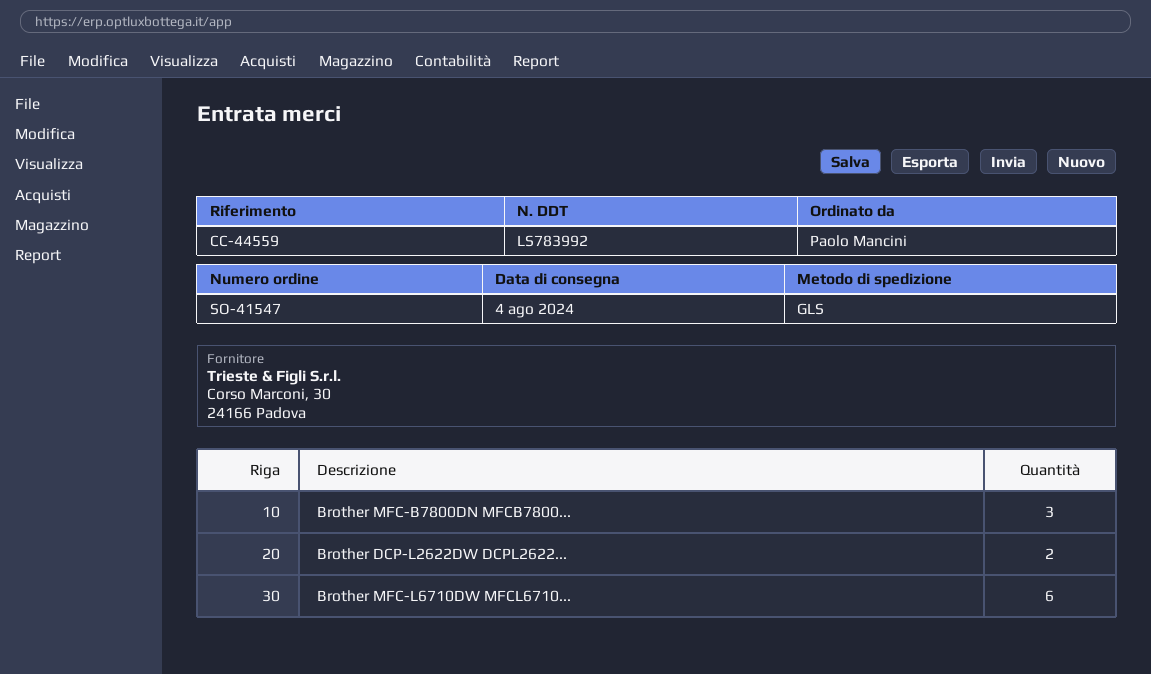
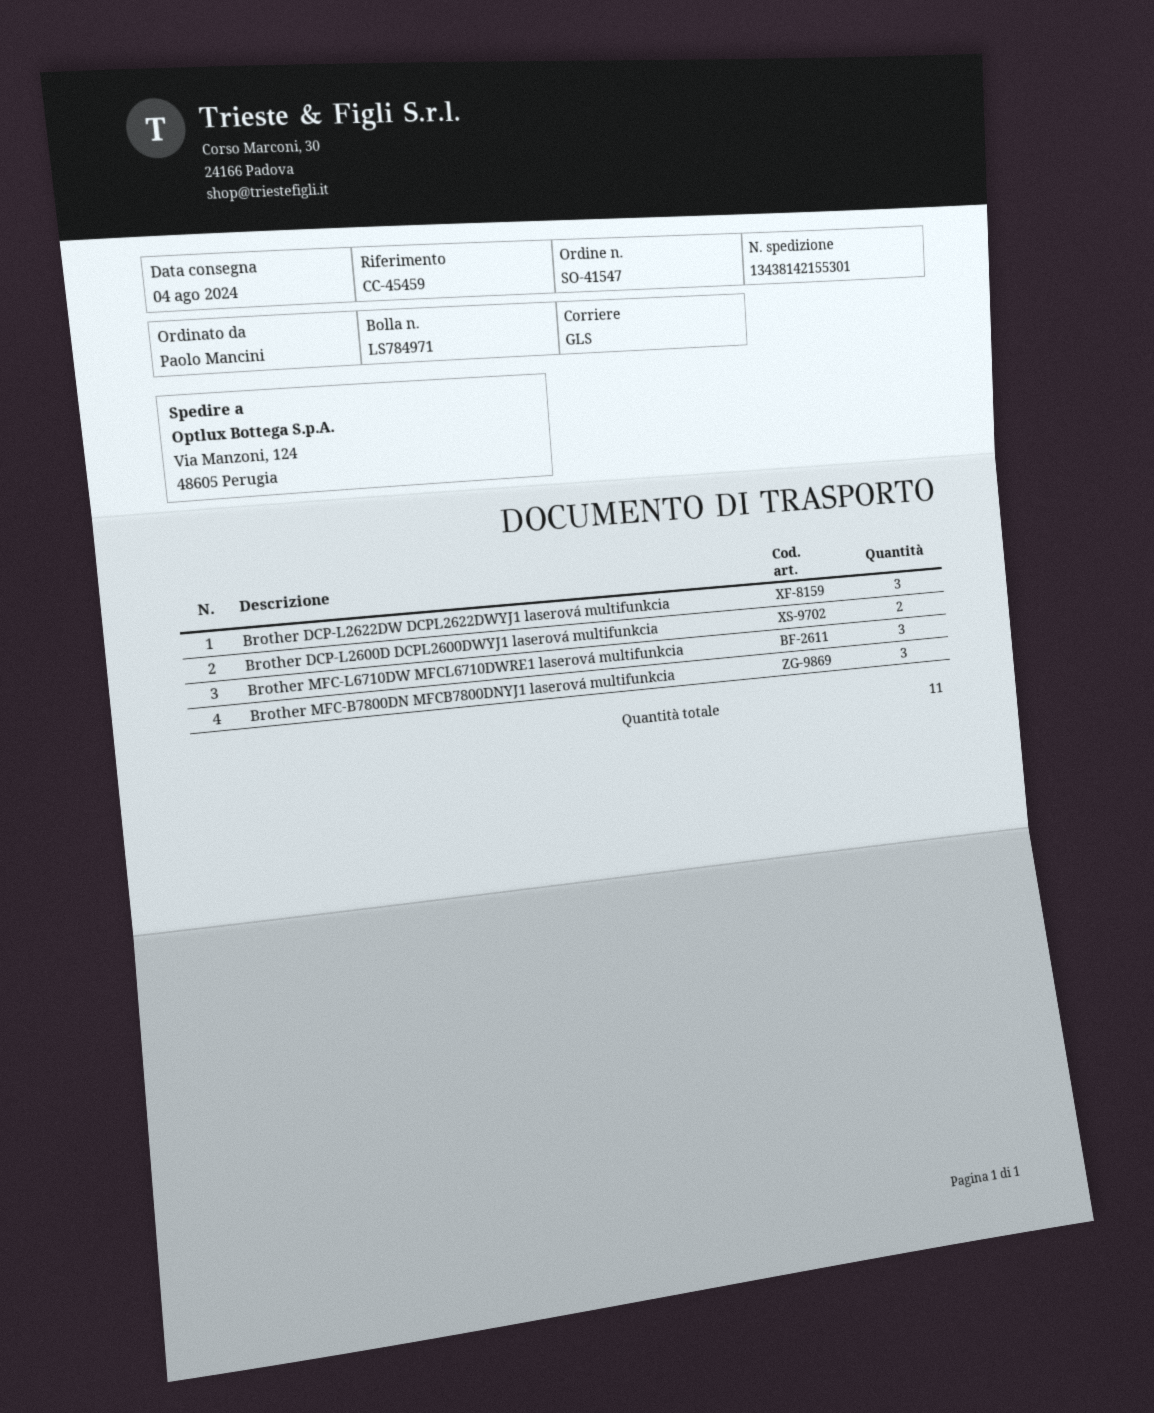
delivery note number: LS783992 -> LS784971
reference: CC-44559 -> CC-45459
Brother DCP-L2622DW DCPL2622...: 2 -> 3
Brother MFC-L6710DW MFCL6710...: 6 -> 3
Brother DCP-L2600D DCPL2600DWYJ1 laserová multifunkcia: none -> 2

